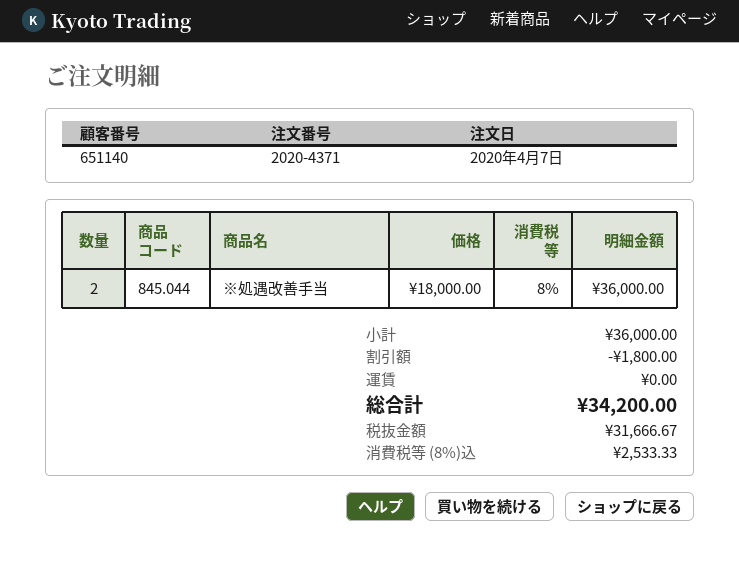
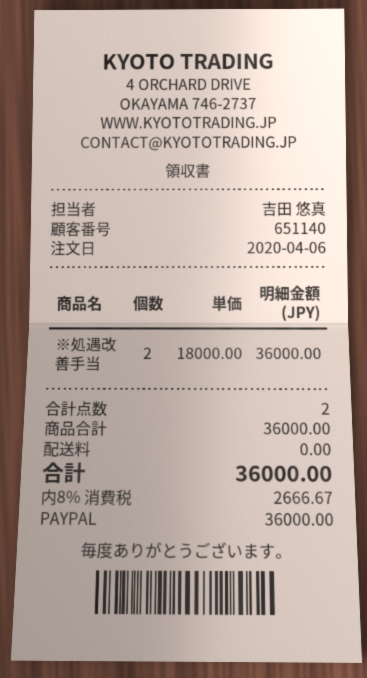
order date: 2020-04-07 -> 2020-04-06
discount: 1800.00 -> none
tax: 8% = 2533.33 -> 8% = 2666.67
total: 34200.00 -> 36000.00

